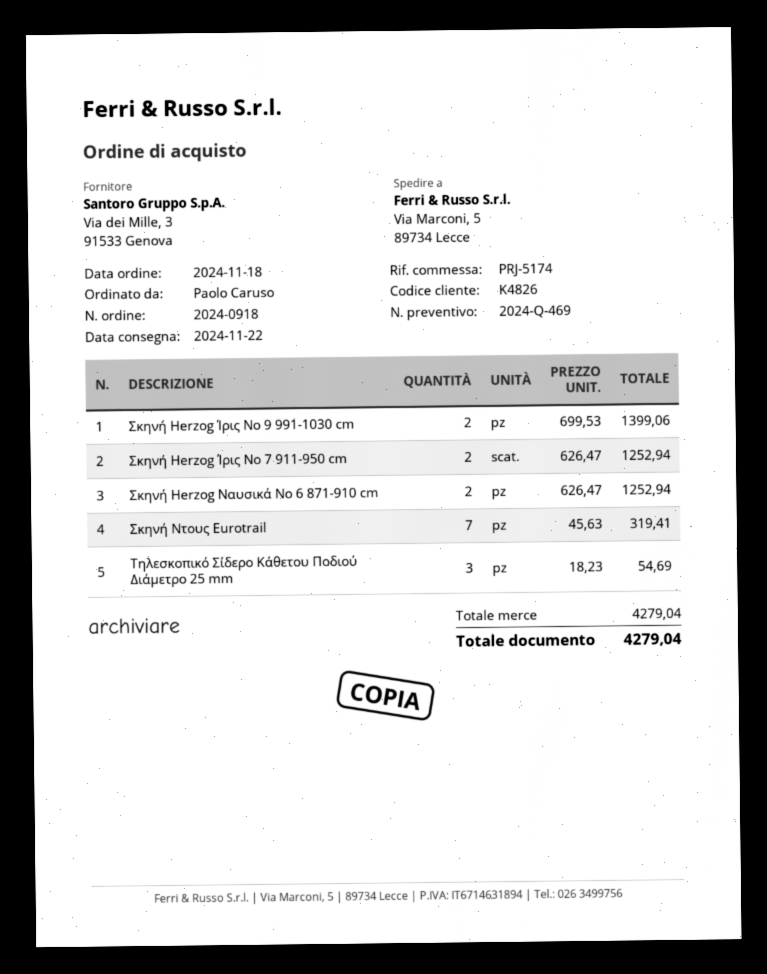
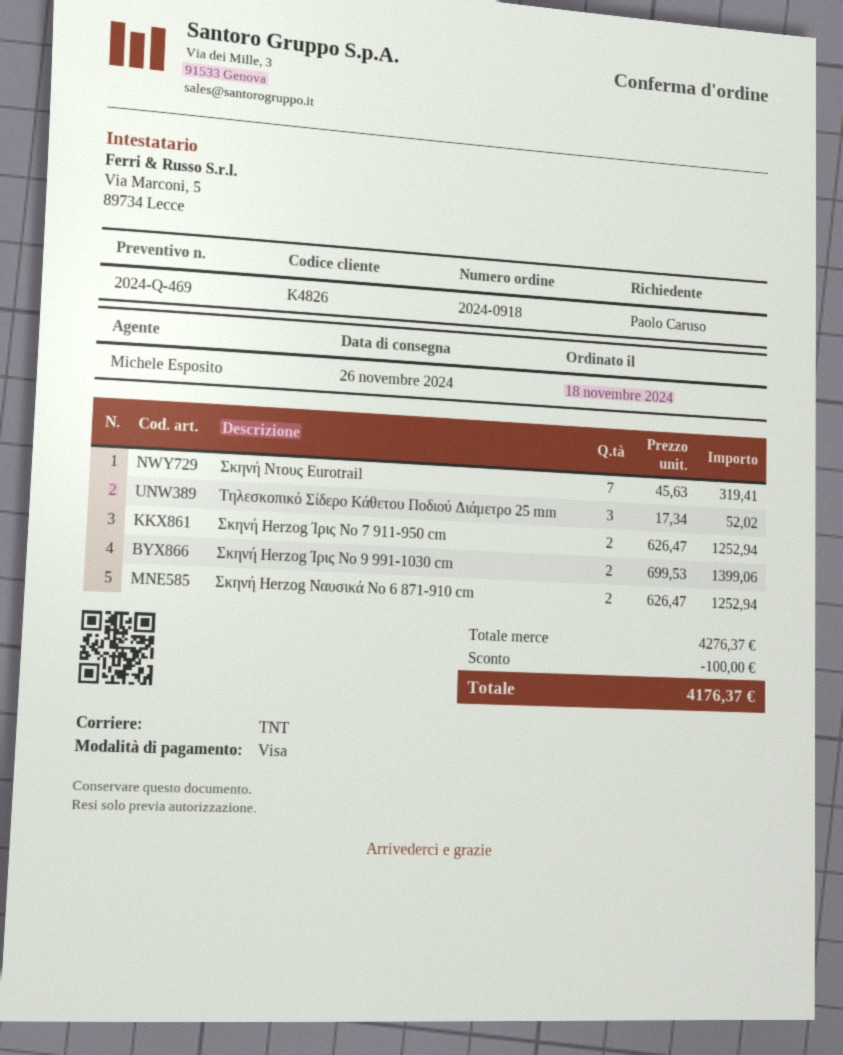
delivery date: 2024-11-22 -> 2024-11-26
Τηλεσκοπικό Σίδερο Κάθετου Ποδιού Διάμετρο 25 mm: 3 x 18.23 = 54.69 -> 3 x 17.34 = 52.02
subtotal: 4279.04 -> 4276.37
discount: none -> 100.00
total: 4279.04 -> 4176.37

